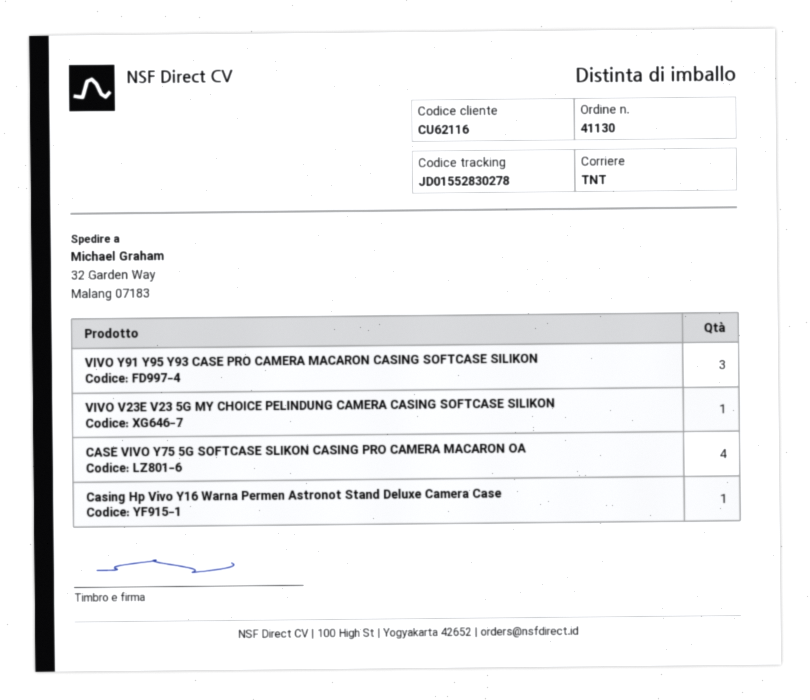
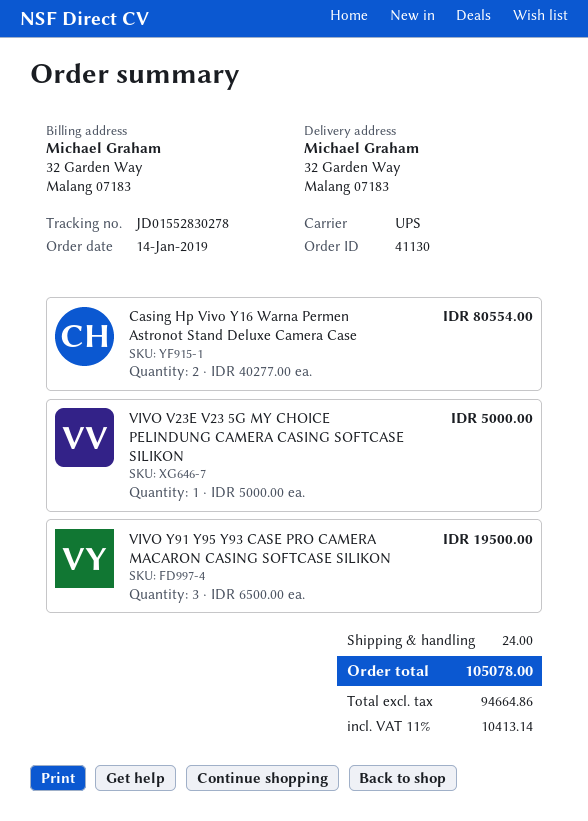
shipping method: TNT -> UPS
CASE VIVO Y75 5G SOFTCASE SLIKON CASING PRO CAMERA MACARON OA: 4 -> none
Casing Hp Vivo Y16 Warna Permen Astronot Stand Deluxe Camera Case: 1 -> 2

